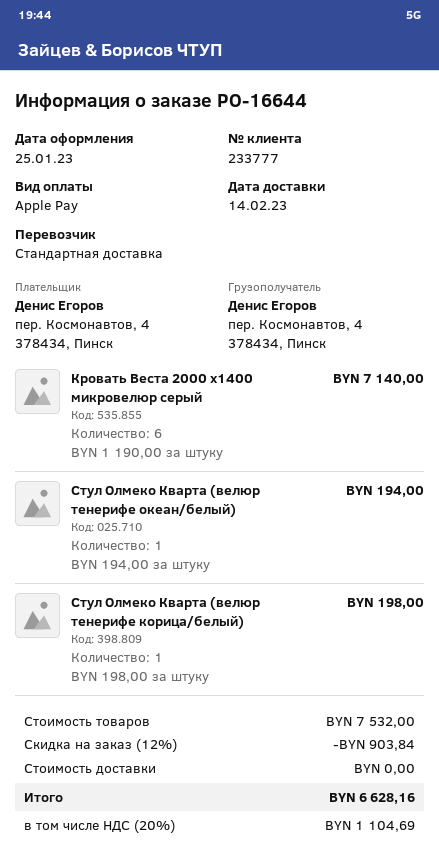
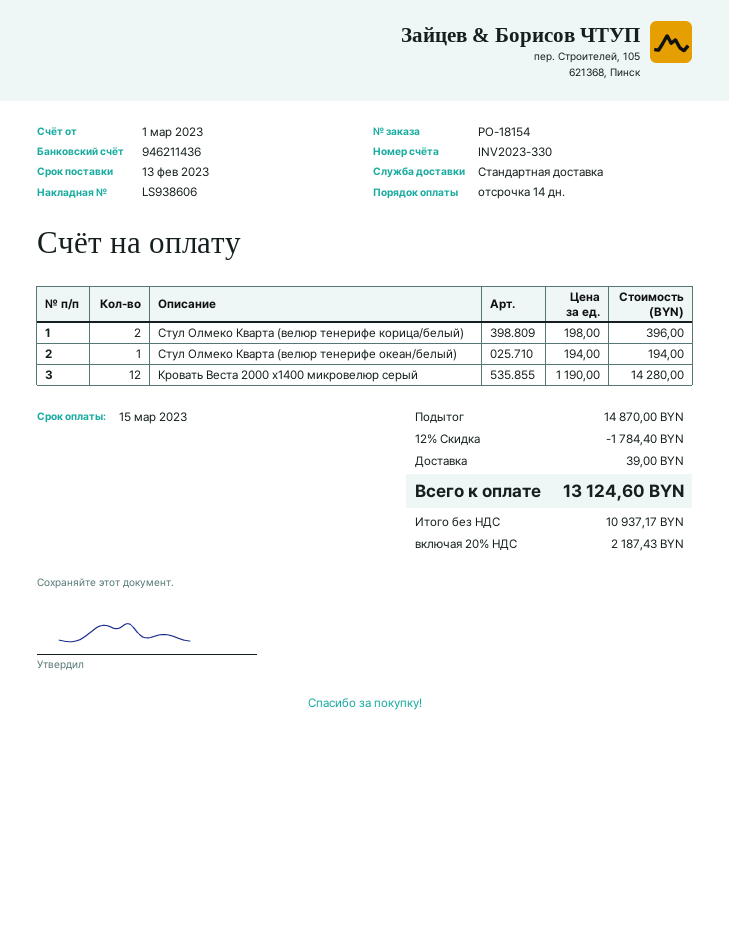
order number: PO-16644 -> PO-18154
delivery date: 2023-02-14 -> 2023-02-13
Кровать Веста 2000 х1400 микровелюр серый: 6 x 1190.00 = 7140.00 -> 12 x 1190.00 = 14280.00
Стул Олмеко Кварта (велюр тенерифе корица/белый): 1 x 198.00 = 198.00 -> 2 x 198.00 = 396.00
subtotal: 7532.00 -> 14870.00
discount: 12% = 903.84 -> 12% = 1784.40
shipping: 0.00 -> 39.00
tax: 20% = 1104.69 -> 20% = 2187.43
total: 6628.16 -> 13124.60

